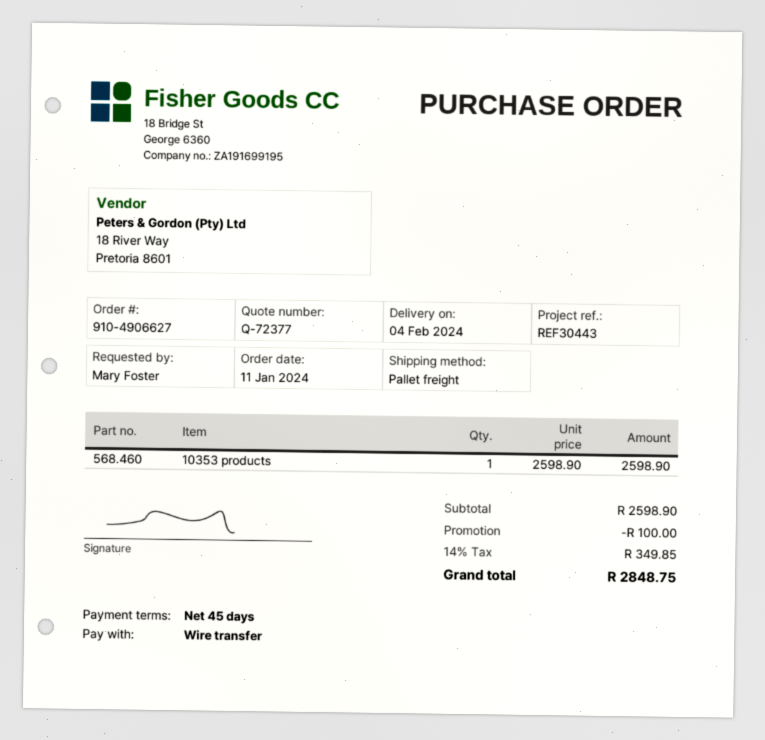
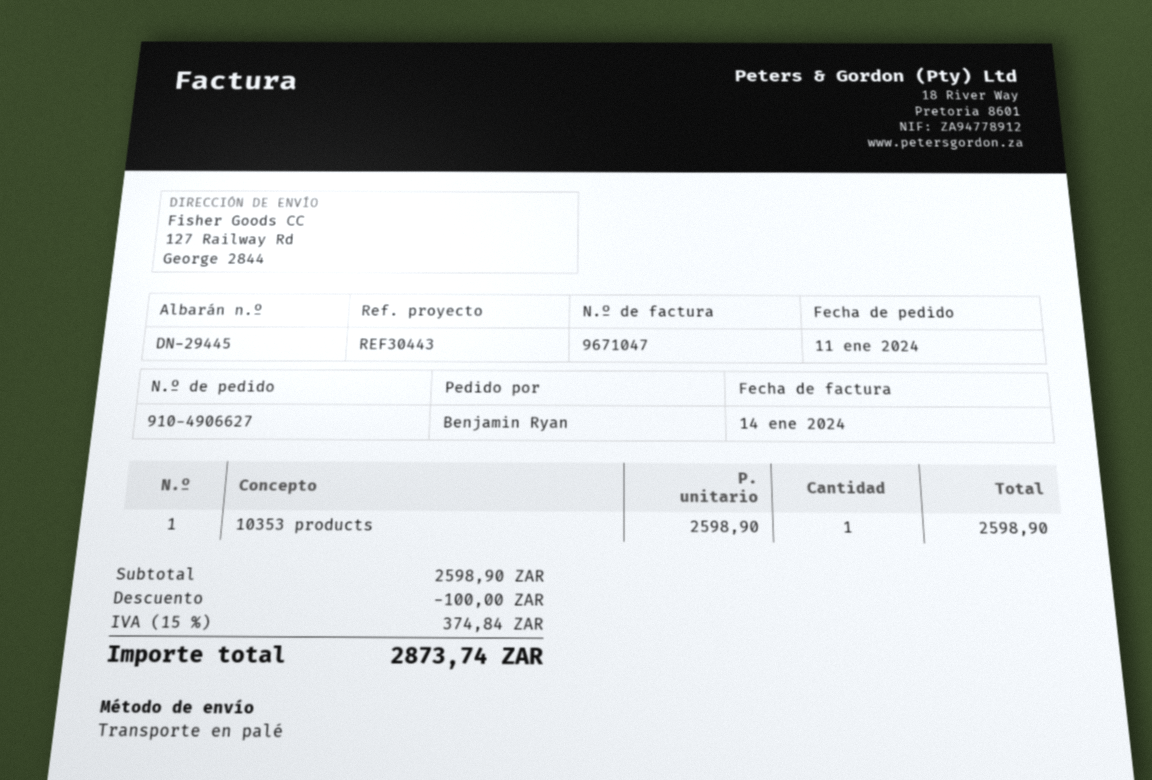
ordered by: Mary Foster -> Benjamin Ryan
tax: 14% = 349.85 -> 15% = 374.84
total: 2848.75 -> 2873.74

